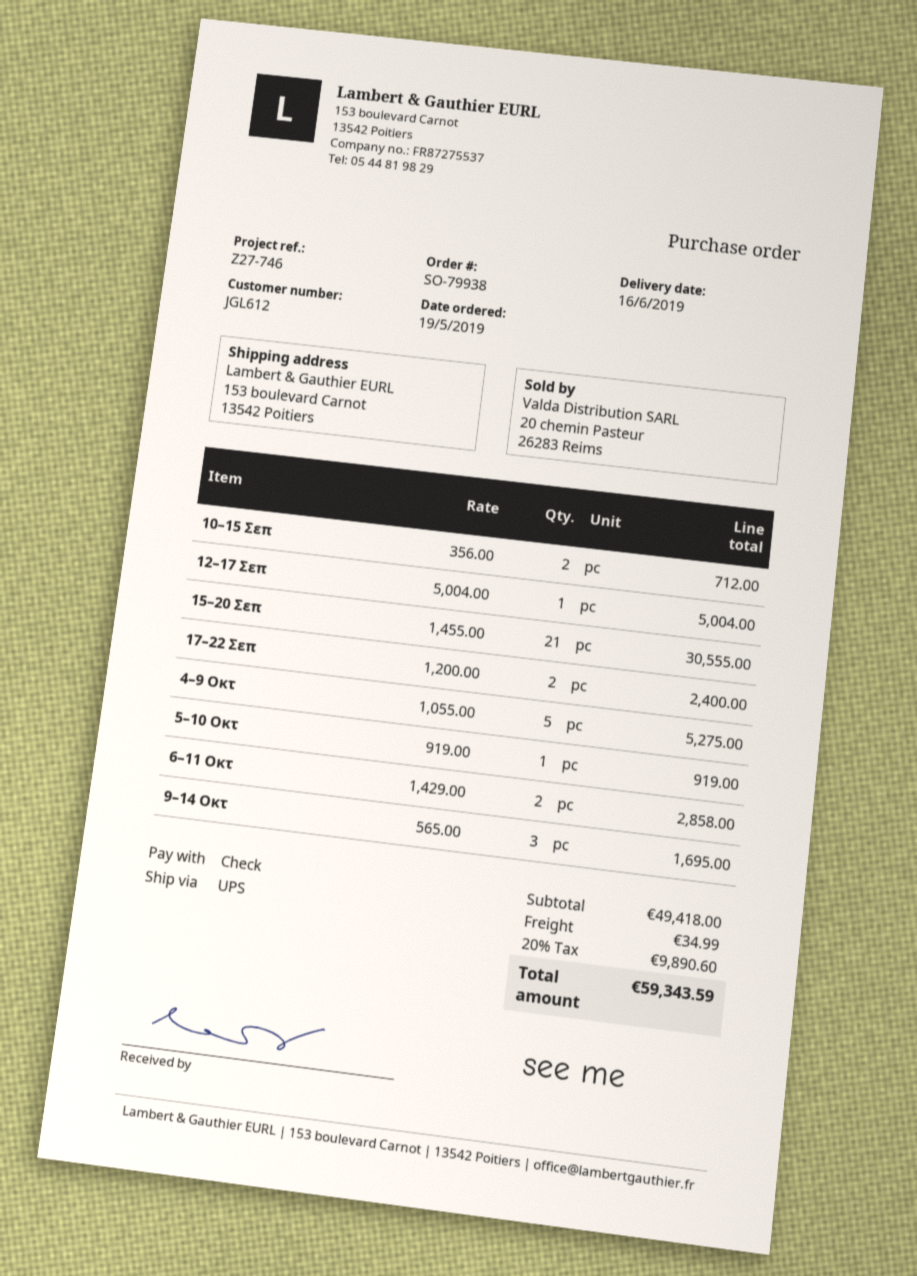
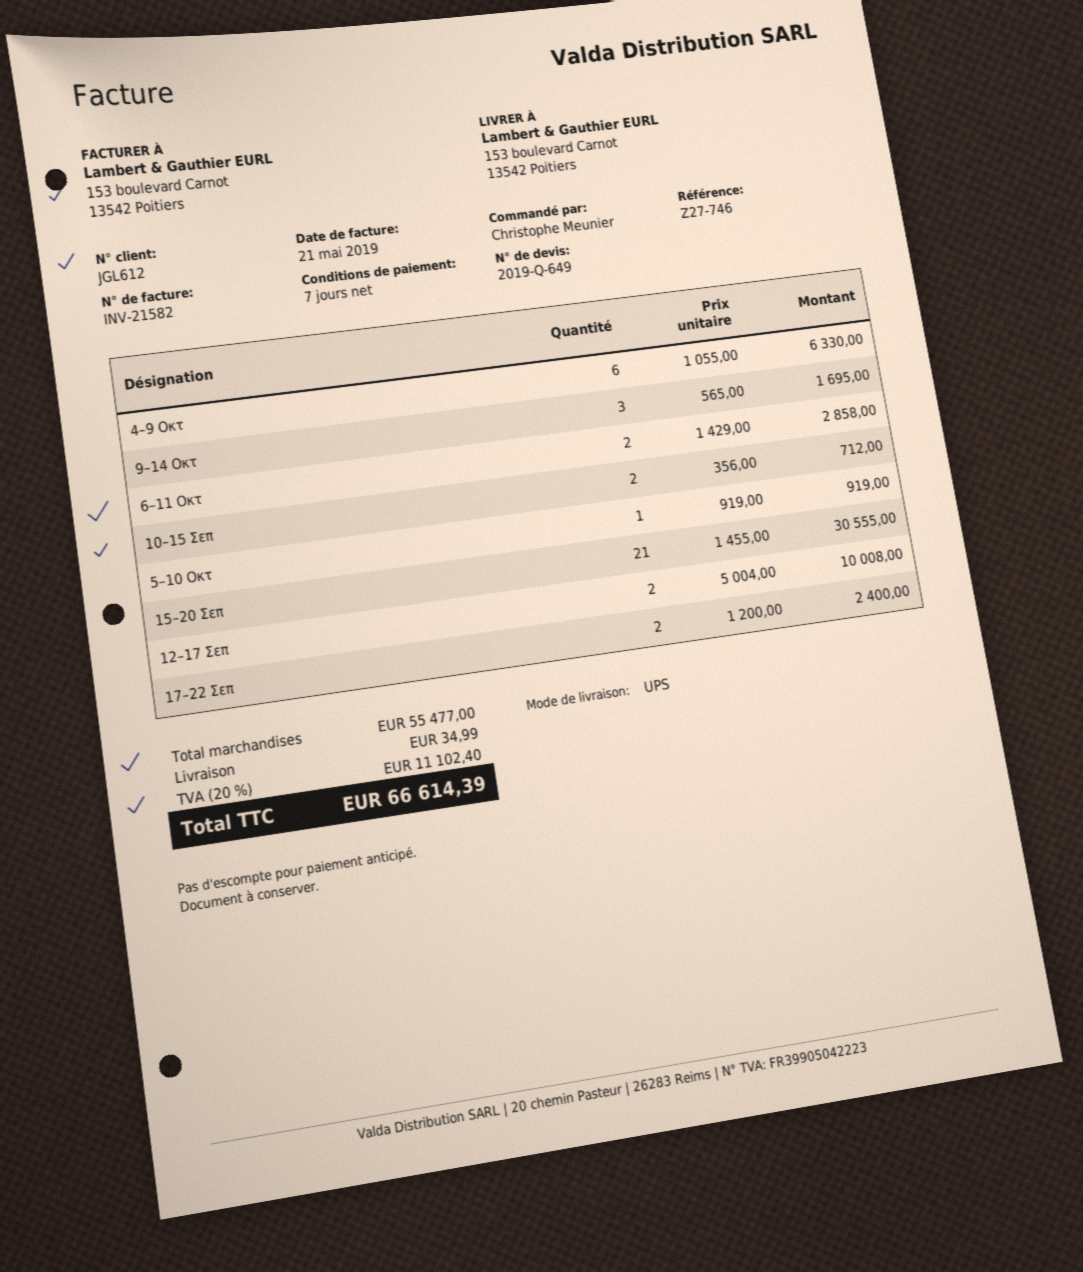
12–17 Σεπ: 1 x 5004.00 = 5004.00 -> 2 x 5004.00 = 10008.00
4–9 Οκτ: 5 x 1055.00 = 5275.00 -> 6 x 1055.00 = 6330.00
subtotal: 49418.00 -> 55477.00
tax: 20% = 9890.60 -> 20% = 11102.40
total: 59343.59 -> 66614.39

